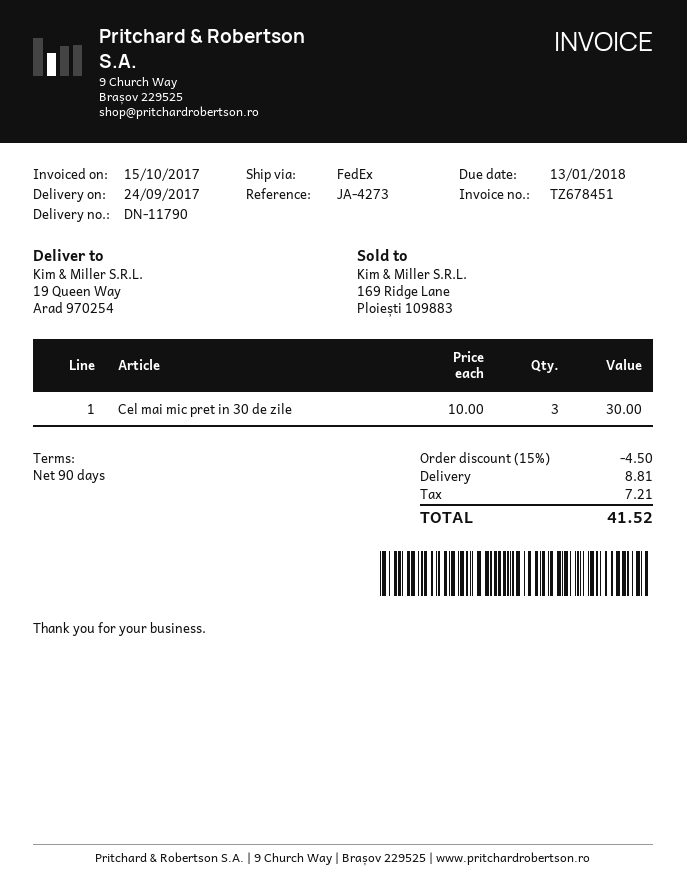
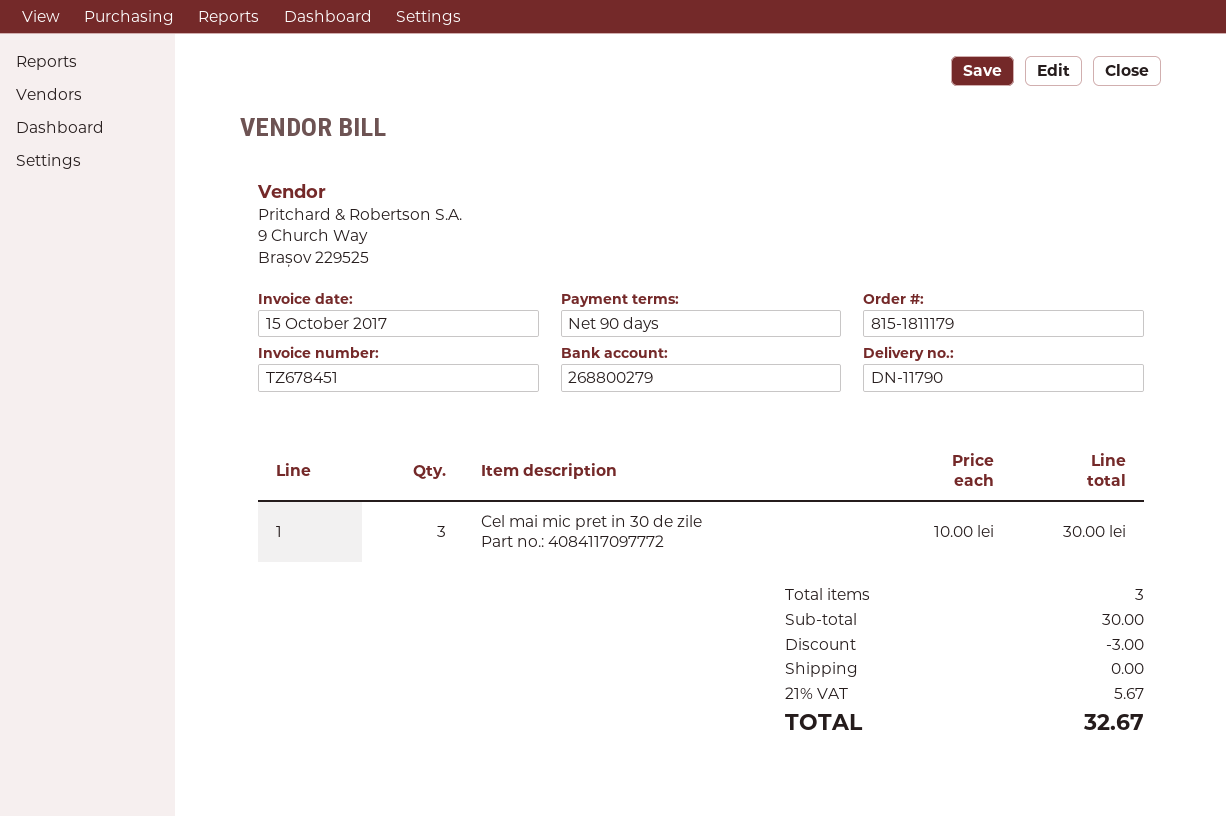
discount: 4.50 -> 3.00
shipping: 8.81 -> 0.00
tax: 7.21 -> 5.67
total: 41.52 -> 32.67

